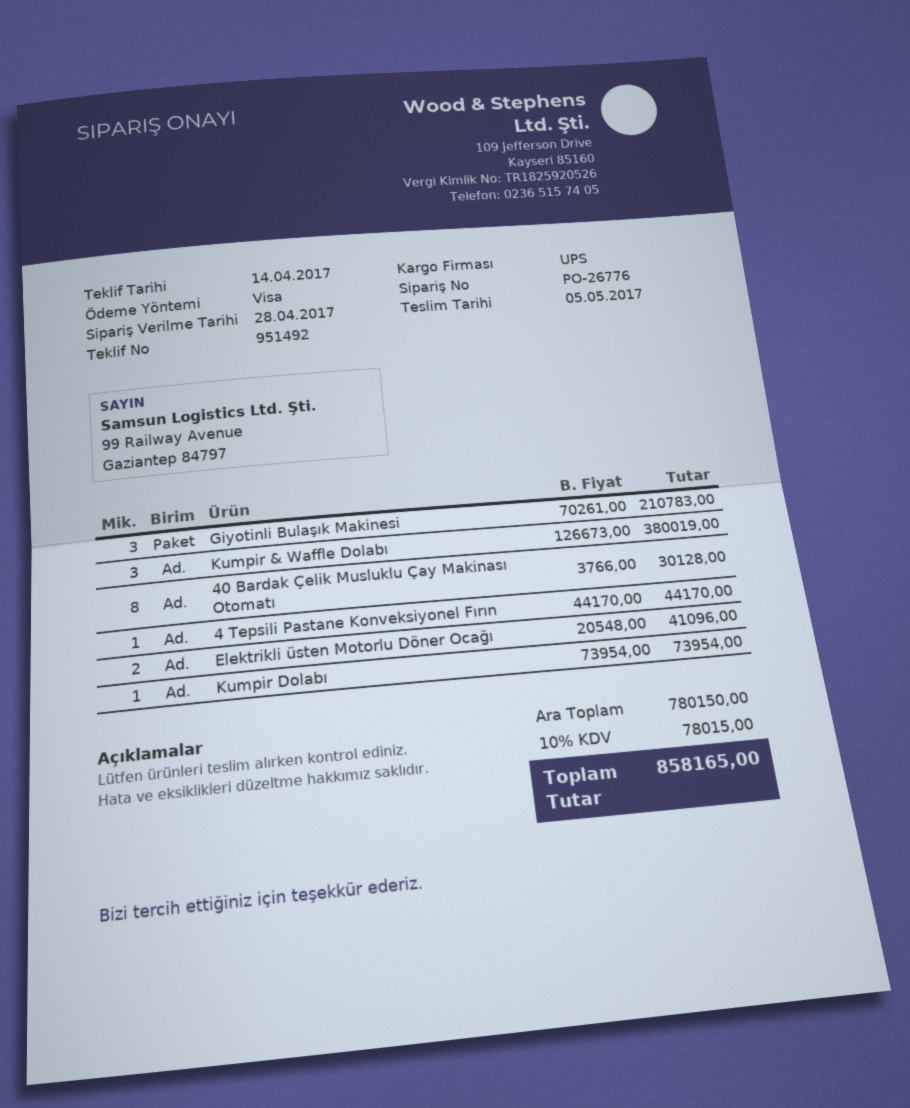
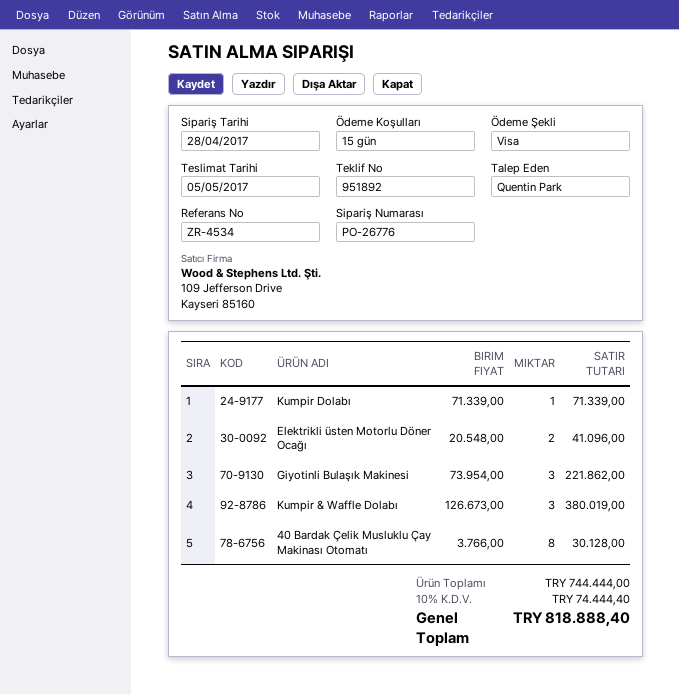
quote number: 951492 -> 951892
Giyotinli Bulaşık Makinesi: 3 x 70261.00 = 210783.00 -> 3 x 73954.00 = 221862.00
4 Tepsili Pastane Konveksiyonel Fırın: 1 x 44170.00 = 44170.00 -> none
Kumpir Dolabı: 1 x 73954.00 = 73954.00 -> 1 x 71339.00 = 71339.00
subtotal: 780150.00 -> 744444.00
tax: 10% = 78015.00 -> 10% = 74444.40
total: 858165.00 -> 818888.40

